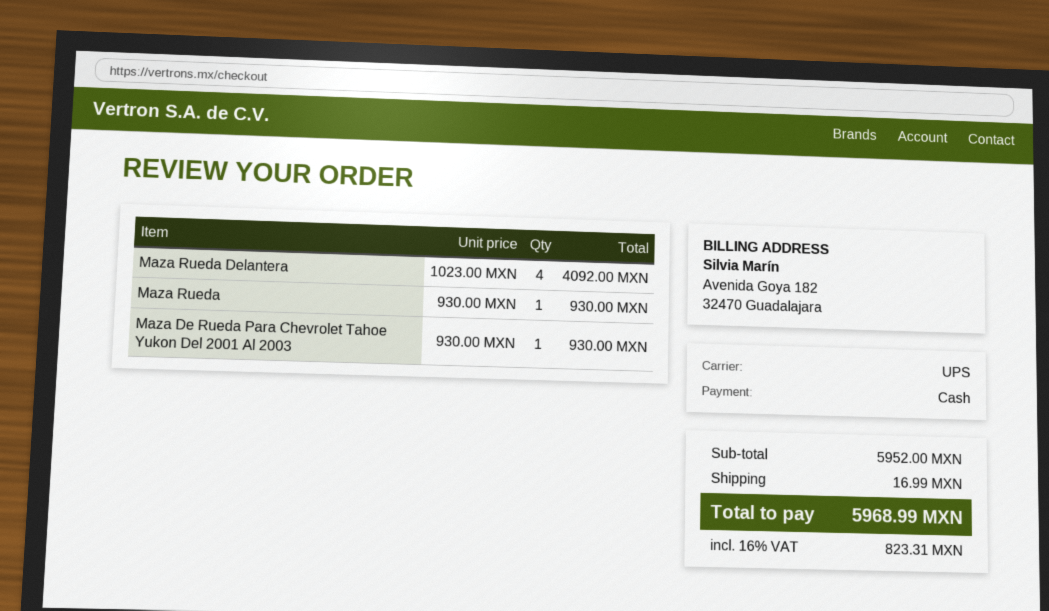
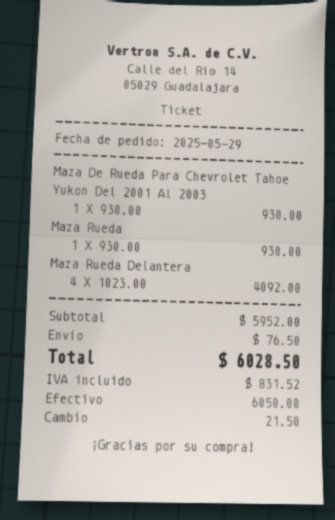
shipping: 16.99 -> 76.50
tax: 823.31 -> 831.52
total: 5968.99 -> 6028.50

